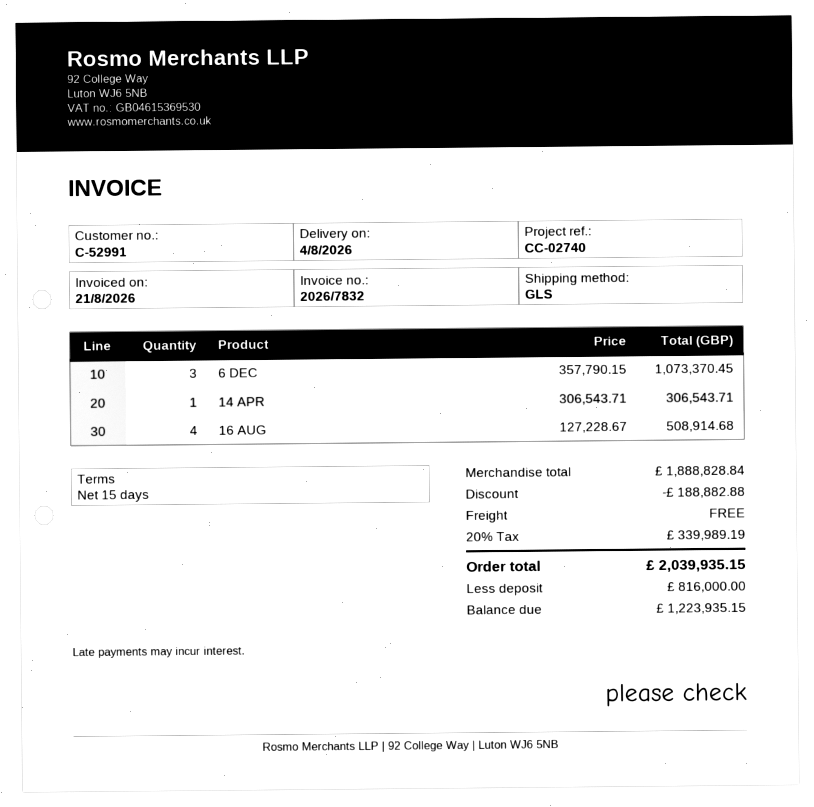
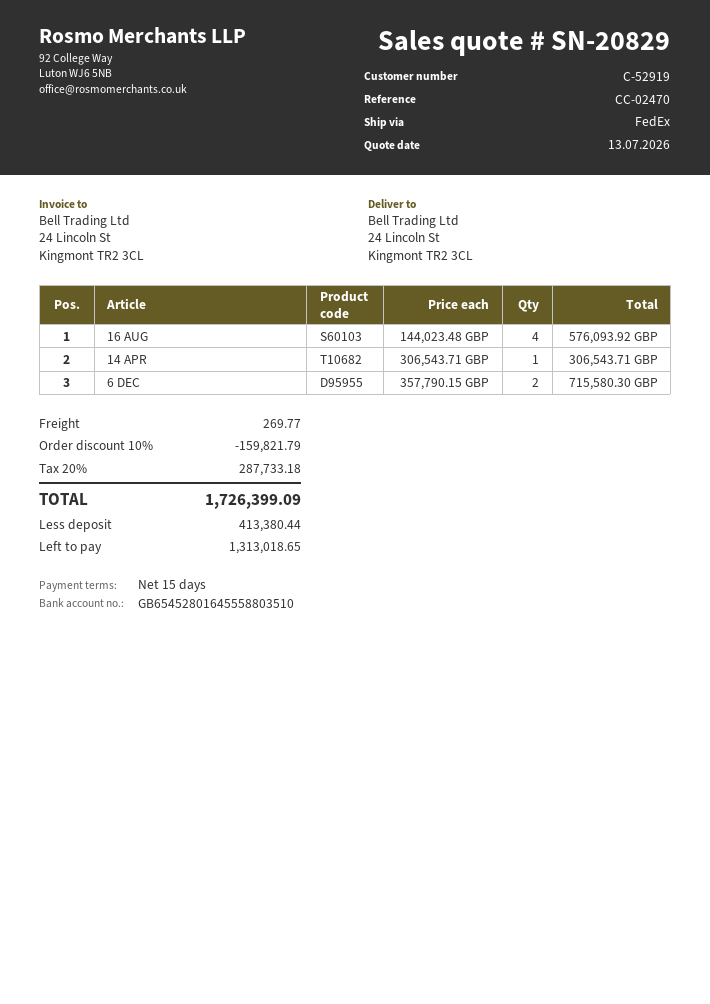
customer number: C-52991 -> C-52919
reference: CC-02740 -> CC-02470
shipping method: GLS -> FedEx
6 DEC: 3 x 357790.15 = 1073370.45 -> 2 x 357790.15 = 715580.30
16 AUG: 4 x 127228.67 = 508914.68 -> 4 x 144023.48 = 576093.92
discount: 188882.88 -> 159821.79
shipping: 0.00 -> 269.77
tax: 20% = 339989.19 -> 20% = 287733.18
total: 2039935.15 -> 1726399.09
deposit: 816000.00 -> 413380.44
balance: 1223935.15 -> 1313018.65

